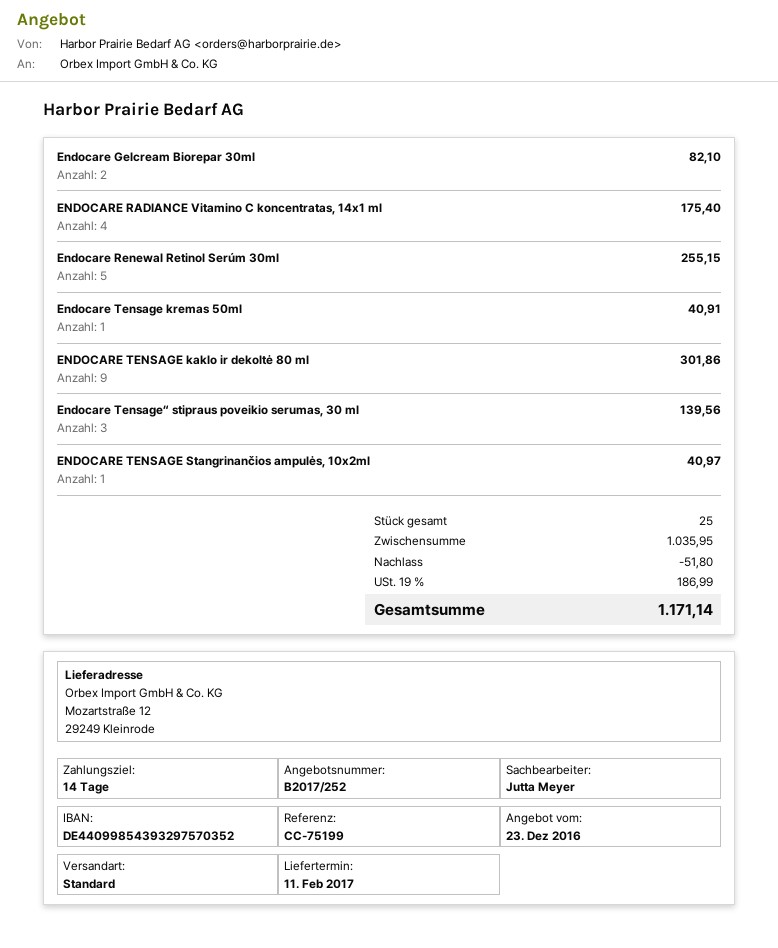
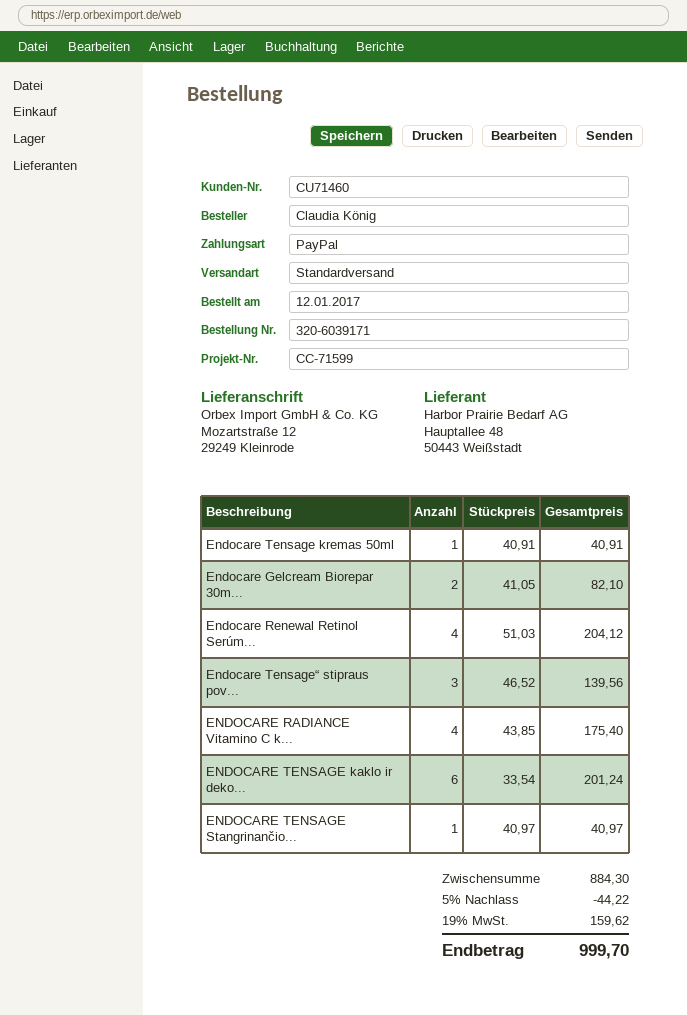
reference: CC-75199 -> CC-71599
Endocare Renewal Retinol Serúm 30ml: 5 for 255.15 -> 4 for 204.12
ENDOCARE TENSAGE kaklo ir dekoltė 80 ml: 9 for 301.86 -> 6 for 201.24
subtotal: 1035.95 -> 884.30
discount: 51.80 -> 44.22
tax: 19% = 186.99 -> 19% = 159.62
total: 1171.14 -> 999.70

